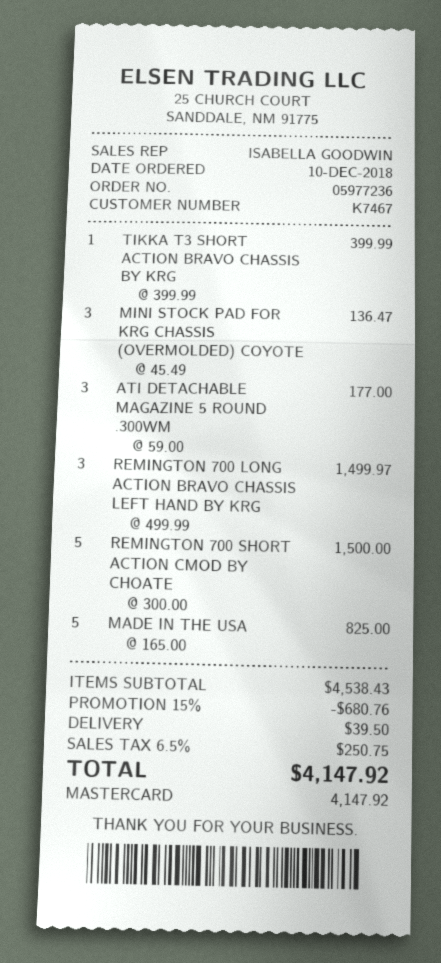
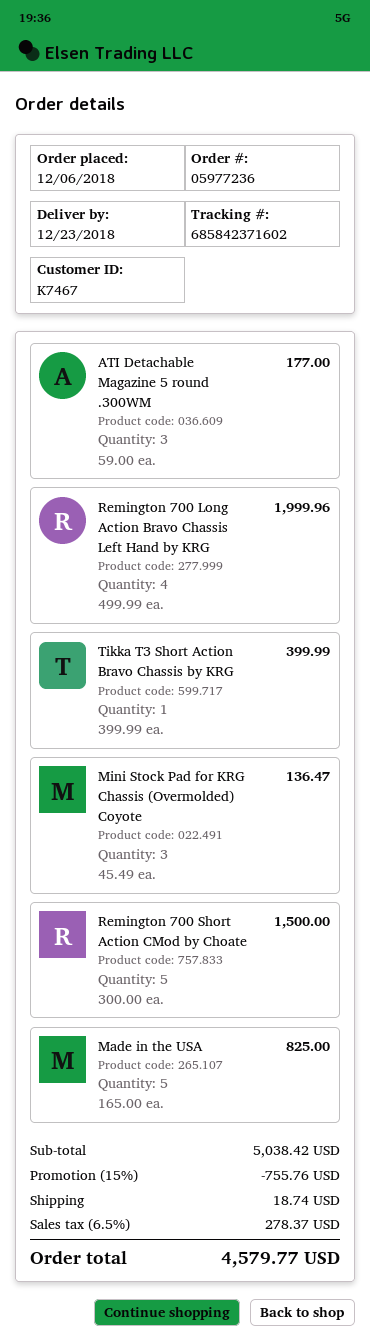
order date: 2018-12-10 -> 2018-12-06
REMINGTON 700 LONG ACTION BRAVO CHASSIS LEFT HAND BY KRG: 3 x 499.99 = 1499.97 -> 4 x 499.99 = 1999.96
subtotal: 4538.43 -> 5038.42
discount: 15% = 680.76 -> 15% = 755.76
shipping: 39.50 -> 18.74
tax: 6.5% = 250.75 -> 6.5% = 278.37
total: 4147.92 -> 4579.77

